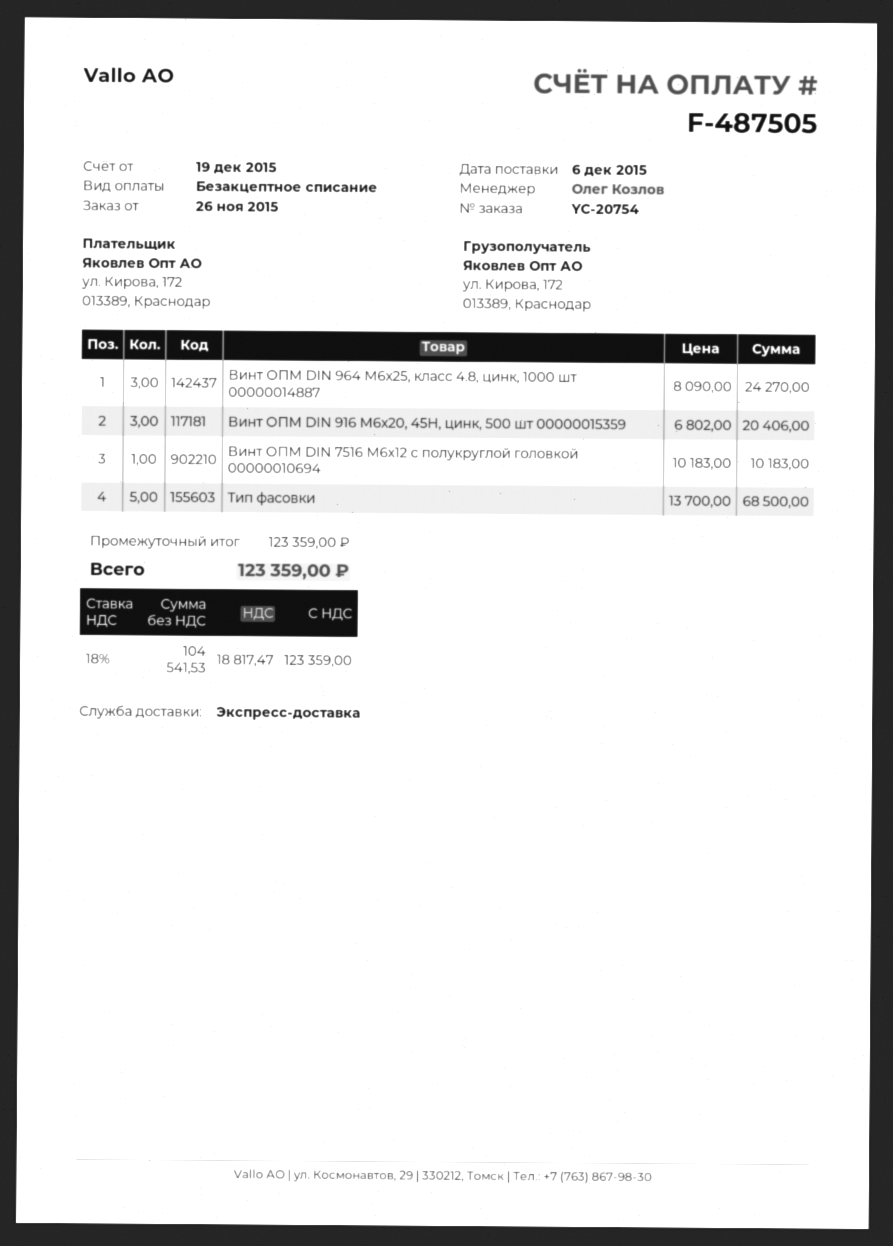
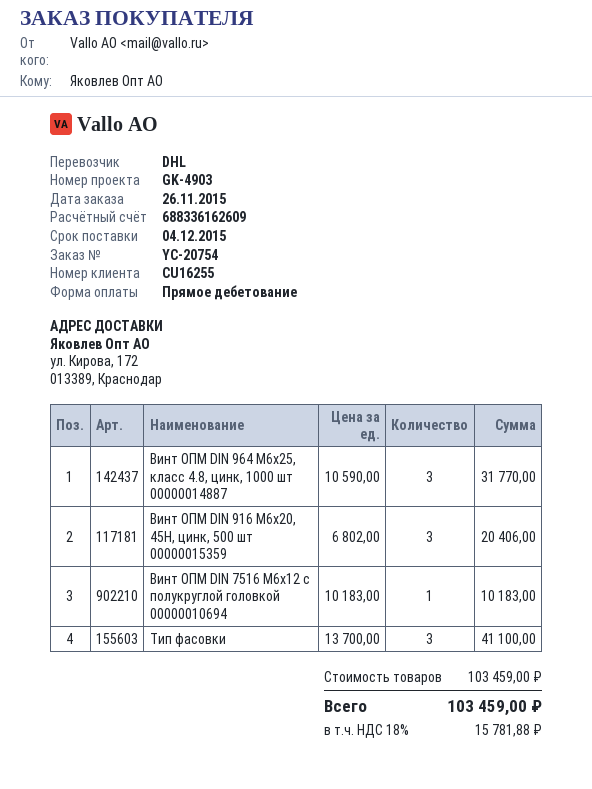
delivery date: 2015-12-06 -> 2015-12-04
shipping method: express -> DHL
Винт ОПМ DIN 964 М6х25, класс 4.8, цинк, 1000 шт 00000014887: 3 x 8090.00 = 24270.00 -> 3 x 10590.00 = 31770.00
Тип фасовки: 5 x 13700.00 = 68500.00 -> 3 x 13700.00 = 41100.00
subtotal: 123359.00 -> 103459.00
tax: 18% = 18817.47 -> 18% = 15781.88
total: 123359.00 -> 103459.00

